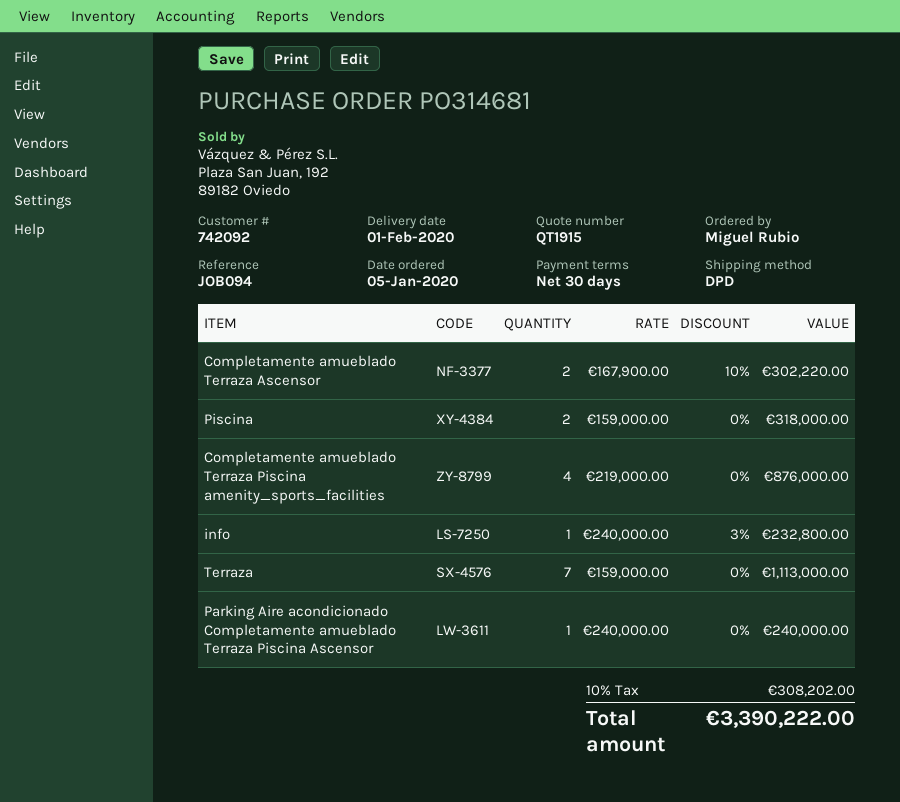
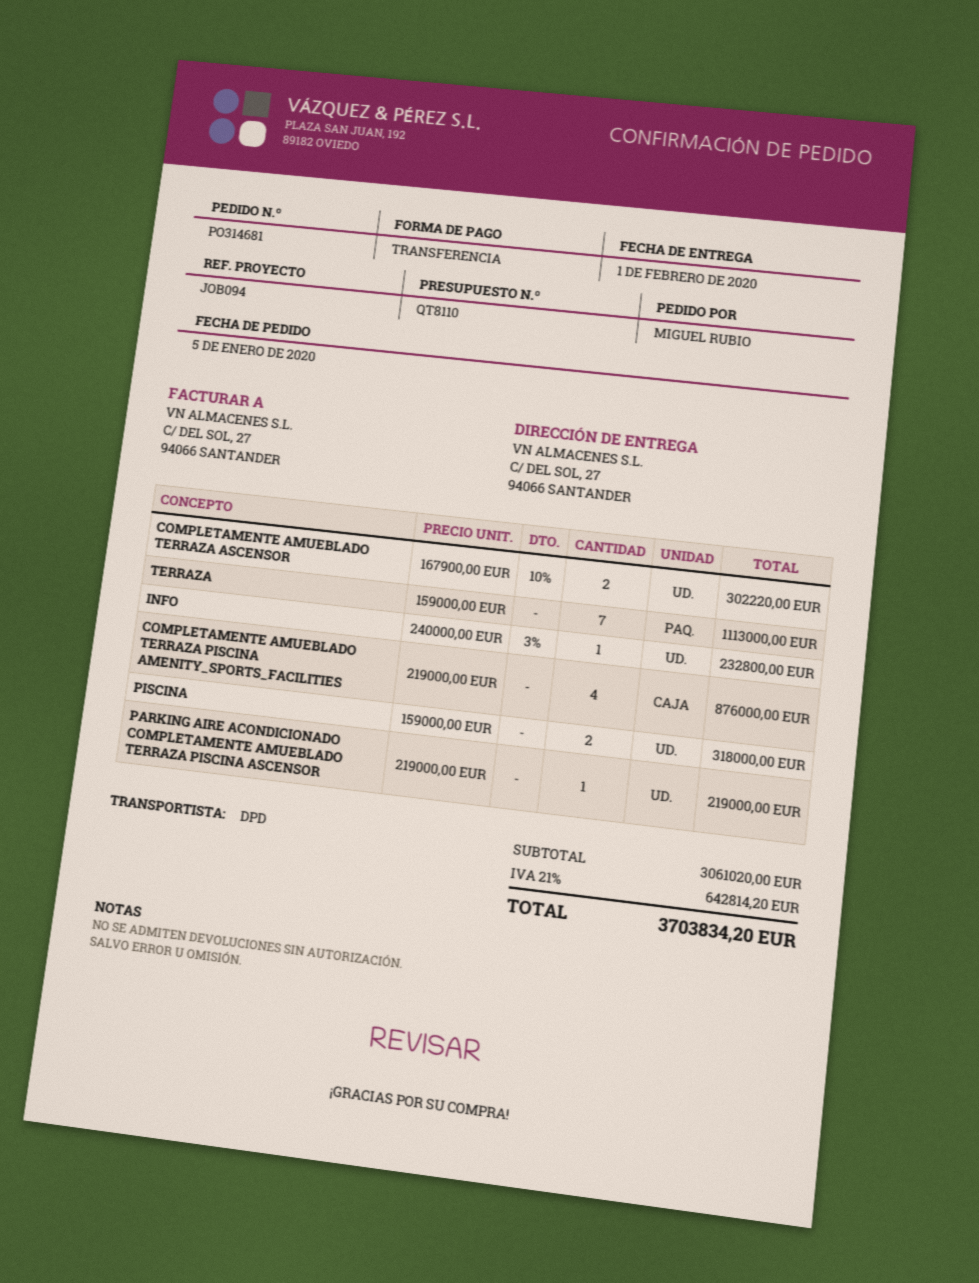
quote number: QT1915 -> QT8110
Parking Aire acondicionado Completamente amueblado Terraza Piscina Ascensor: 1 x 240000.00 = 240000.00 -> 1 x 219000.00 = 219000.00
tax: 10% = 308202.00 -> 21% = 642814.20
total: 3390222.00 -> 3703834.20

